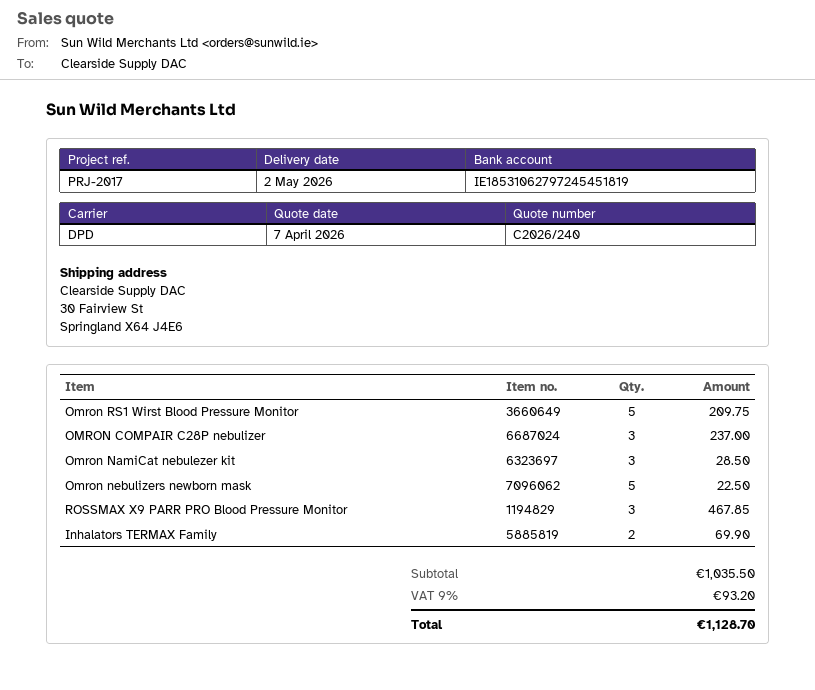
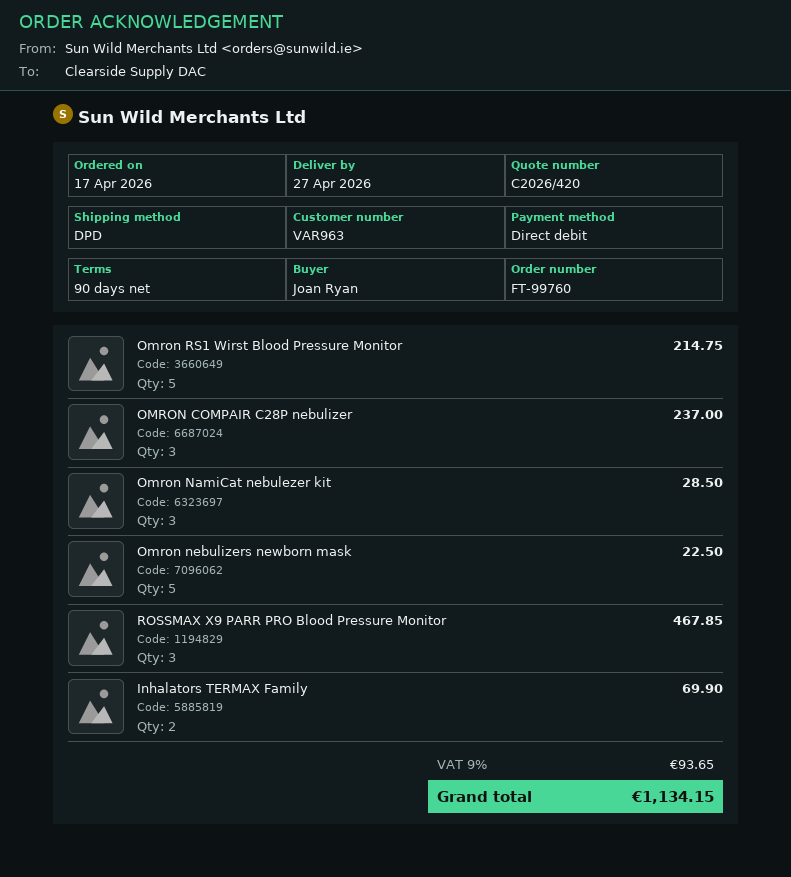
quote number: C2026/240 -> C2026/420
delivery date: 2026-05-02 -> 2026-04-27
Omron RS1 Wirst Blood Pressure Monitor: 5 for 209.75 -> 5 for 214.75
tax: 9% = 93.20 -> 9% = 93.65
total: 1128.70 -> 1134.15

